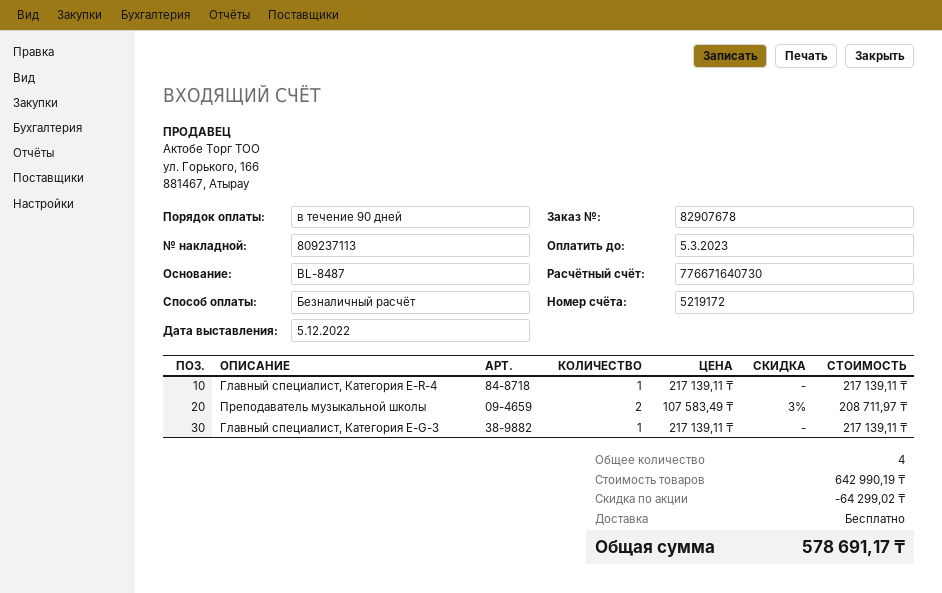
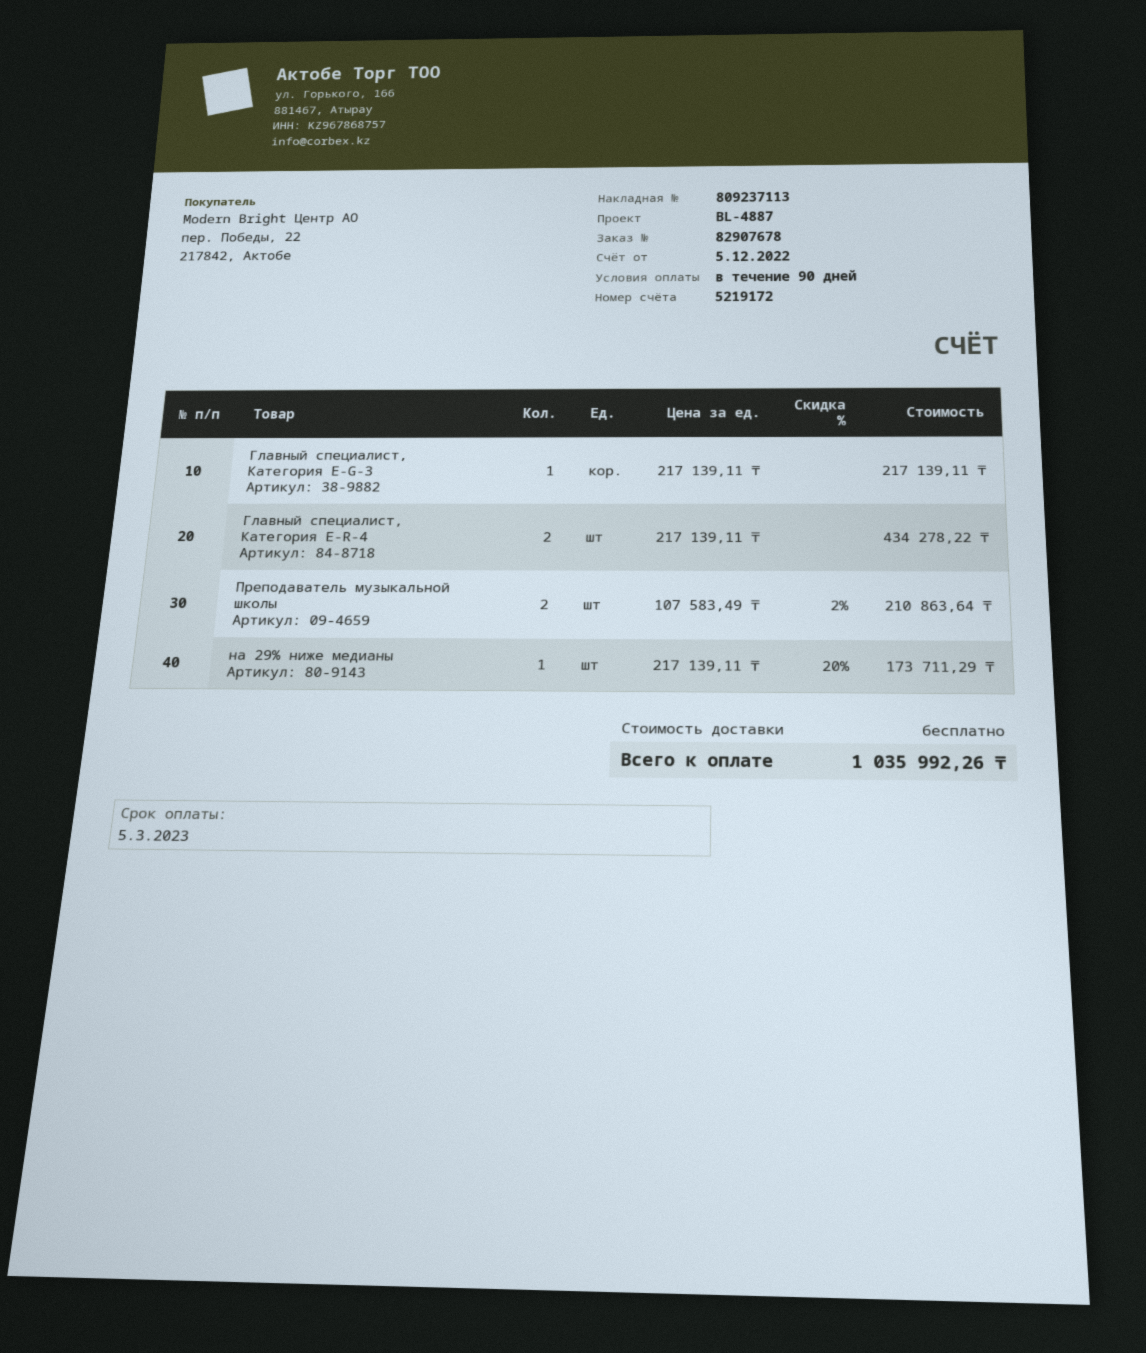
reference: BL-8487 -> BL-4887
Главный специалист, Категория E-R-4: 1 x 217139.11 = 217139.11 -> 2 x 217139.11 = 434278.22
Преподаватель музыкальной школы: 2 x 107583.49 - 3% = 208711.97 -> 2 x 107583.49 - 2% = 210863.64
на 29% ниже медианы: none -> 1 x 217139.11 - 20% = 173711.29
discount: 64299.02 -> none
total: 578691.17 -> 1035992.26

